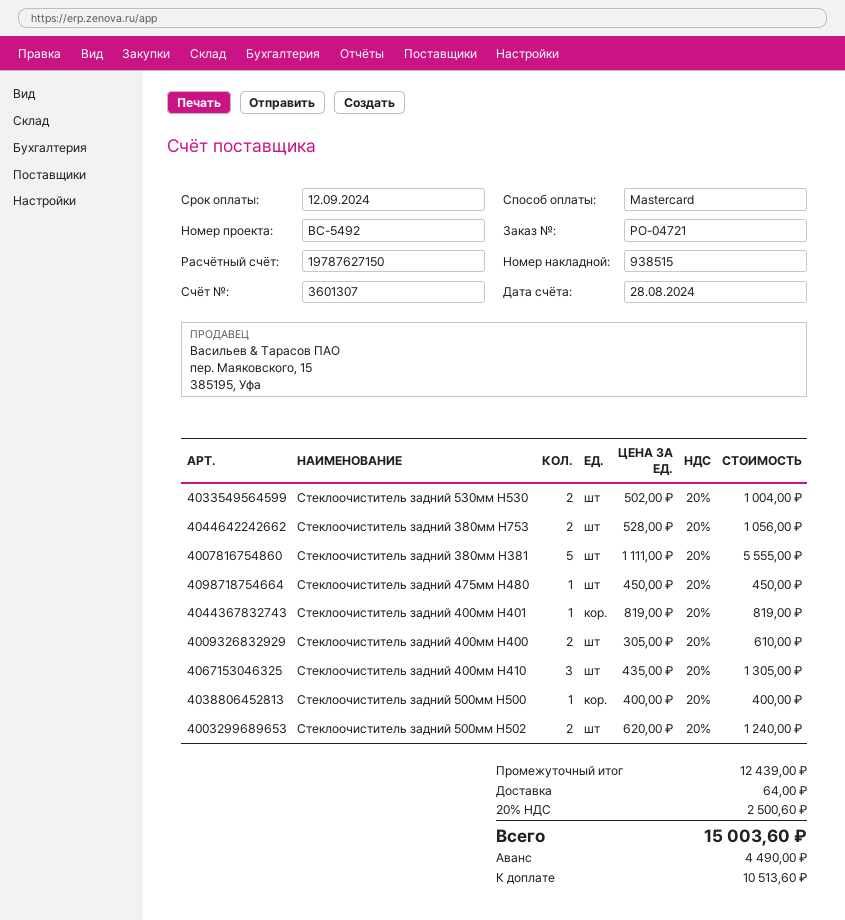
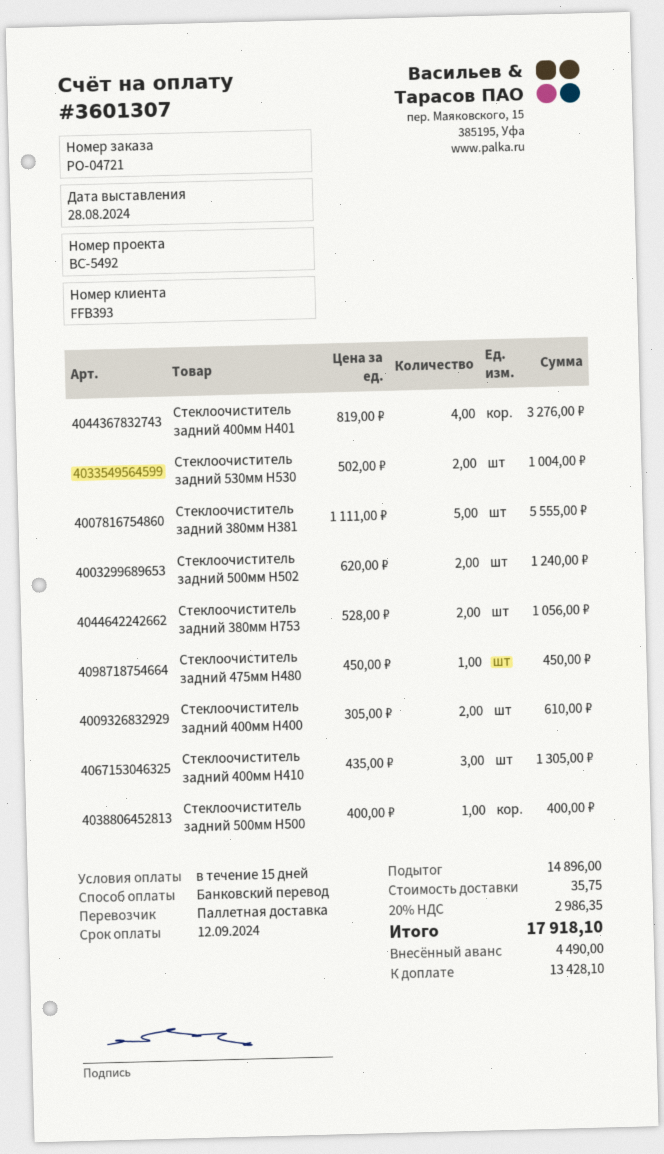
payment method: Mastercard -> bank transfer
Стеклоочиститель задний 400мм H401: 1 x 819.00 = 819.00 -> 4 x 819.00 = 3276.00
subtotal: 12439.00 -> 14896.00
shipping: 64.00 -> 35.75
tax: 20% = 2500.60 -> 20% = 2986.35
total: 15003.60 -> 17918.10
balance: 10513.60 -> 13428.10

